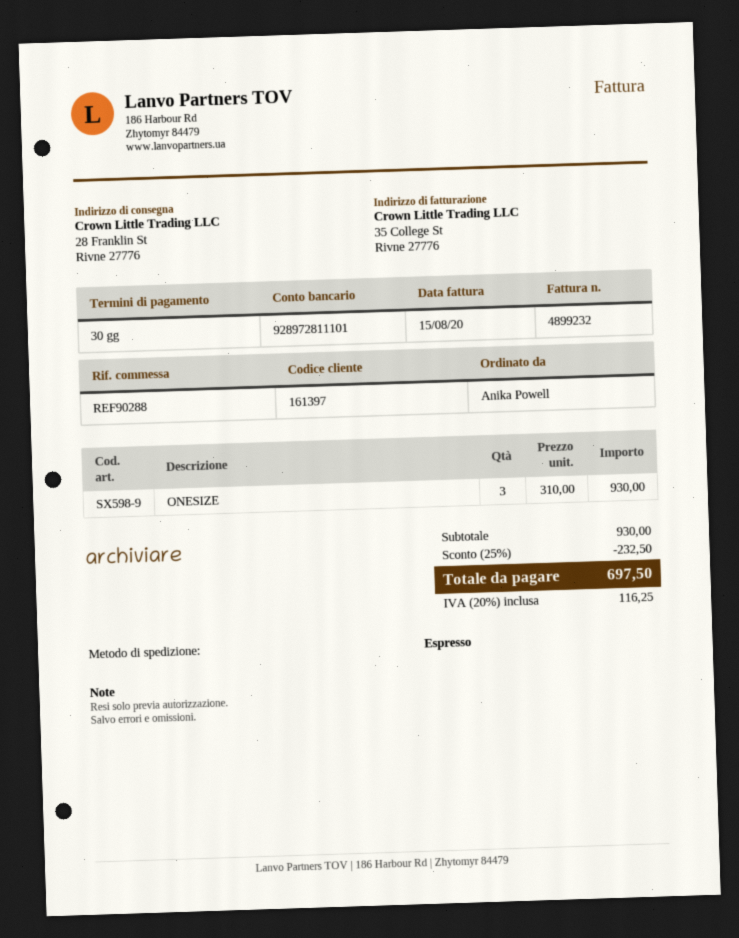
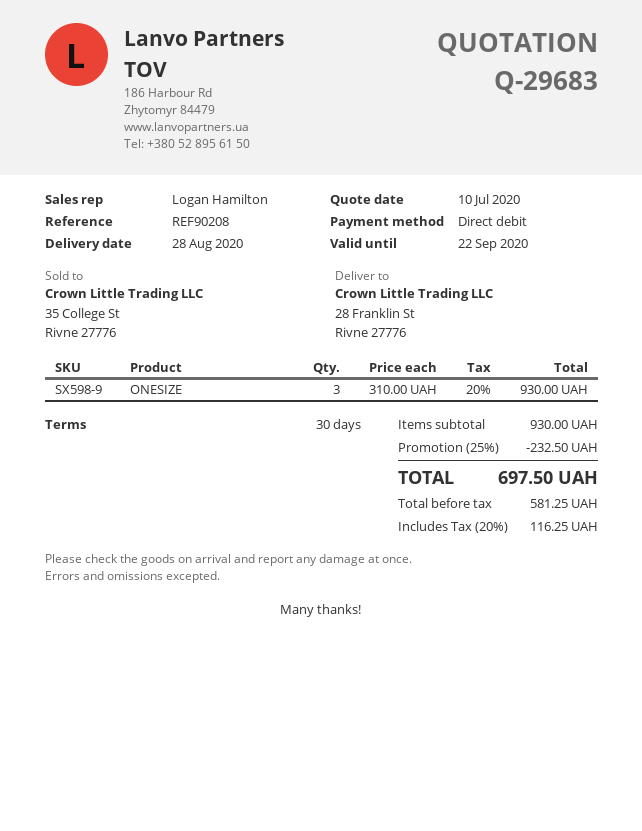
reference: REF90288 -> REF90208

